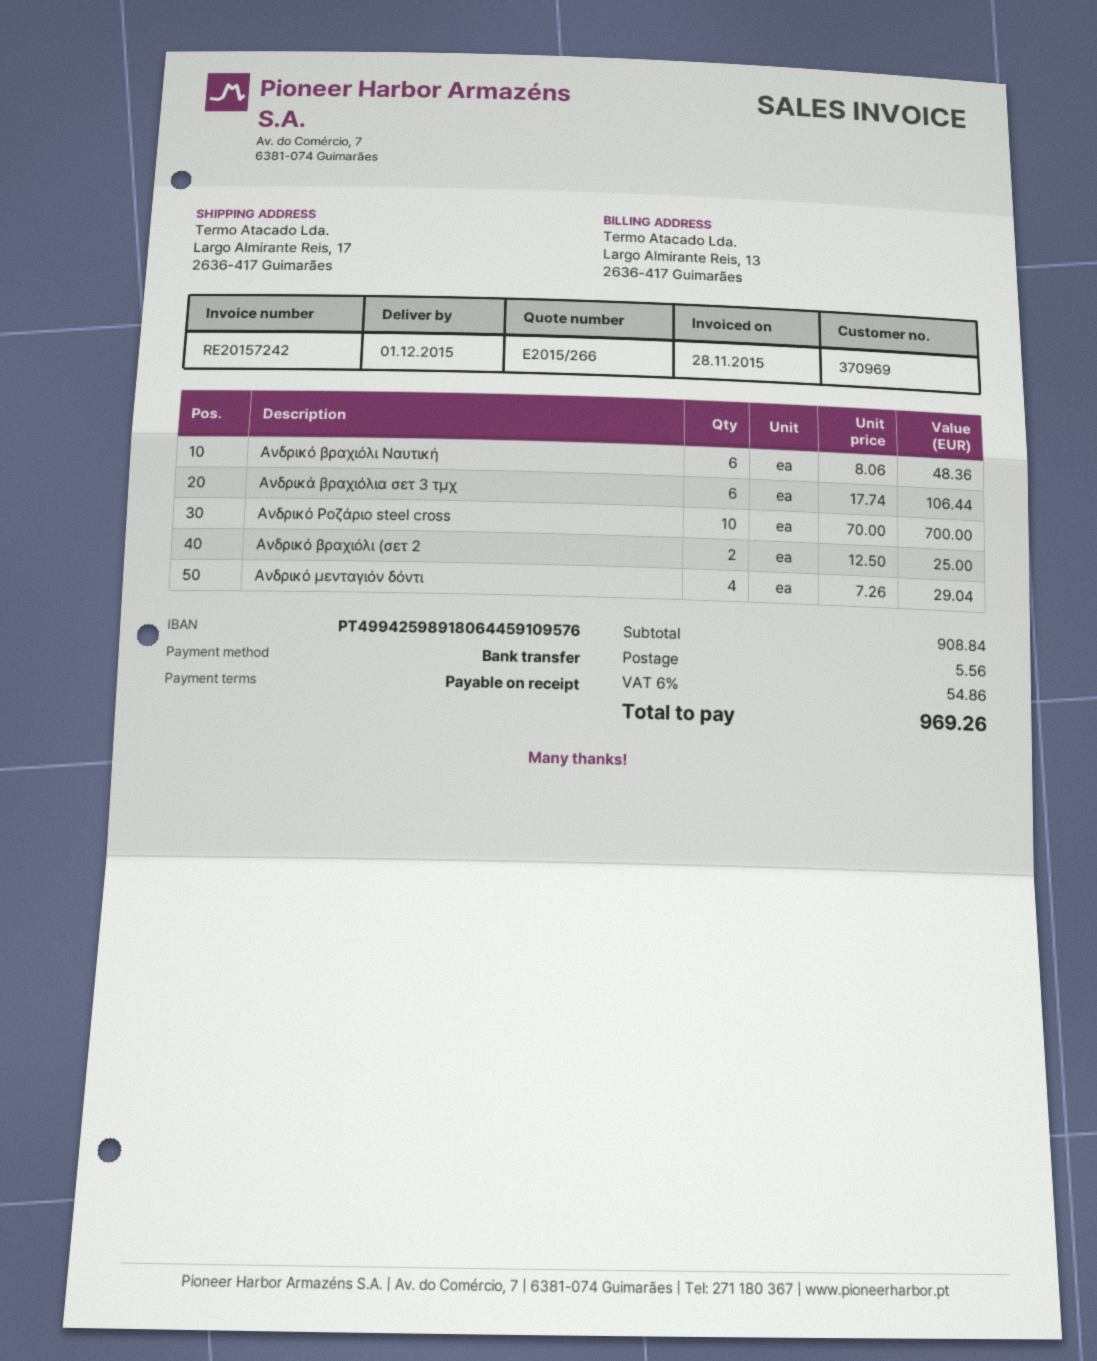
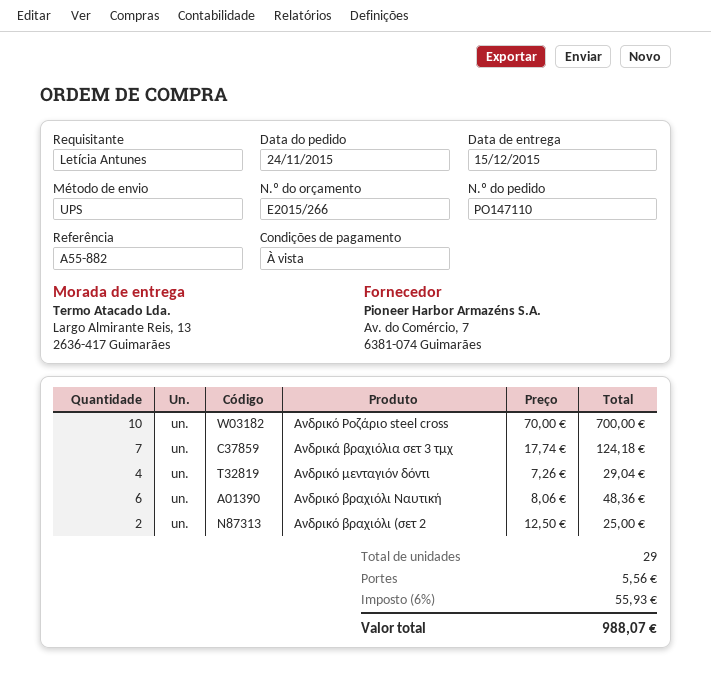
delivery date: 2015-12-01 -> 2015-12-15
ship to: Largo Almirante Reis, 17, 2636-417 Guimarães -> Largo Almirante Reis, 13, 2636-417 Guimarães
Ανδρικά βραχιόλια σετ 3 τμχ: 6 x 17.74 = 106.44 -> 7 x 17.74 = 124.18
tax: 6% = 54.86 -> 6% = 55.93
total: 969.26 -> 988.07

